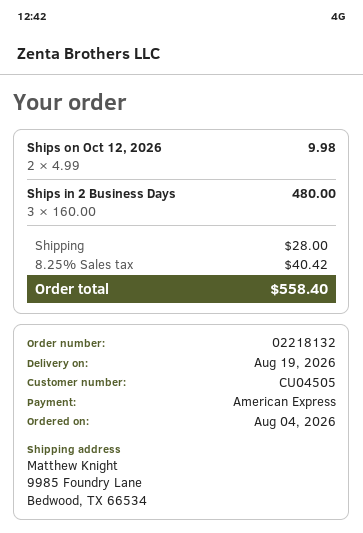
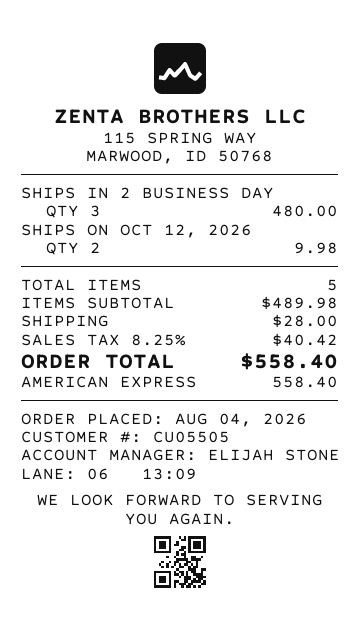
customer number: CU04505 -> CU05505

